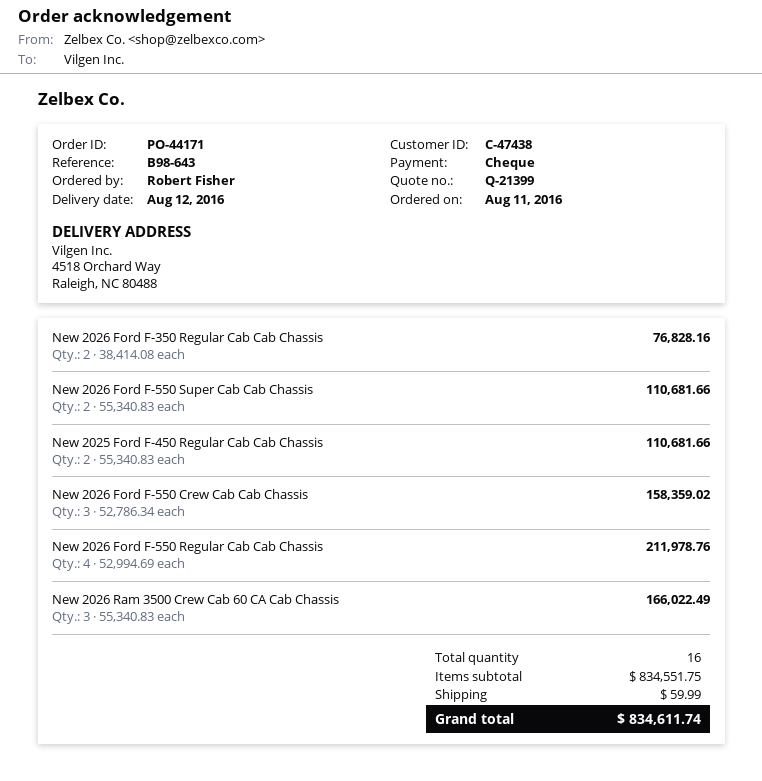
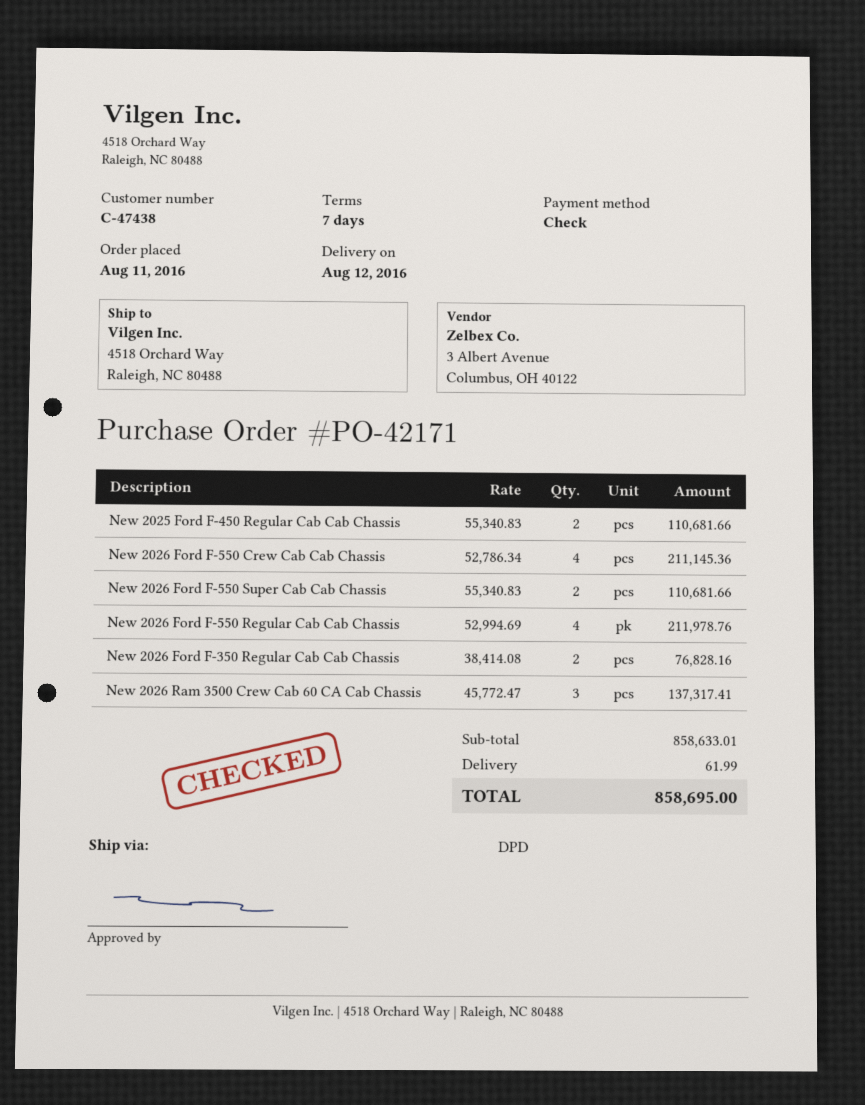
order number: PO-44171 -> PO-42171
New 2026 Ford F-550 Crew Cab Cab Chassis: 3 x 52786.34 = 158359.02 -> 4 x 52786.34 = 211145.36
New 2026 Ram 3500 Crew Cab 60 CA Cab Chassis: 3 x 55340.83 = 166022.49 -> 3 x 45772.47 = 137317.41
subtotal: 834551.75 -> 858633.01
shipping: 59.99 -> 61.99
total: 834611.74 -> 858695.00

